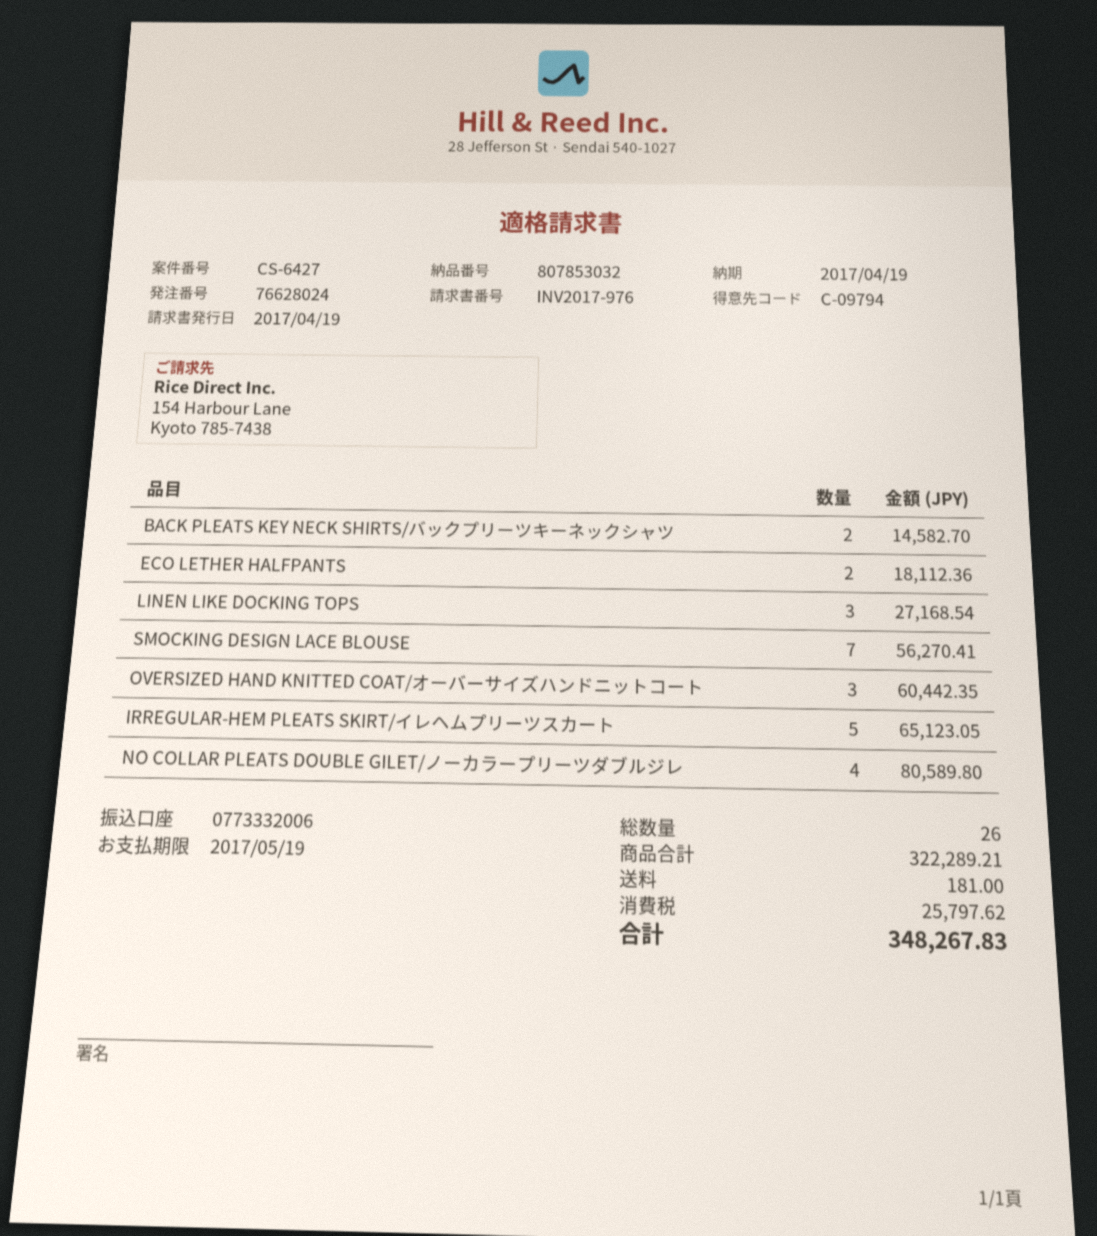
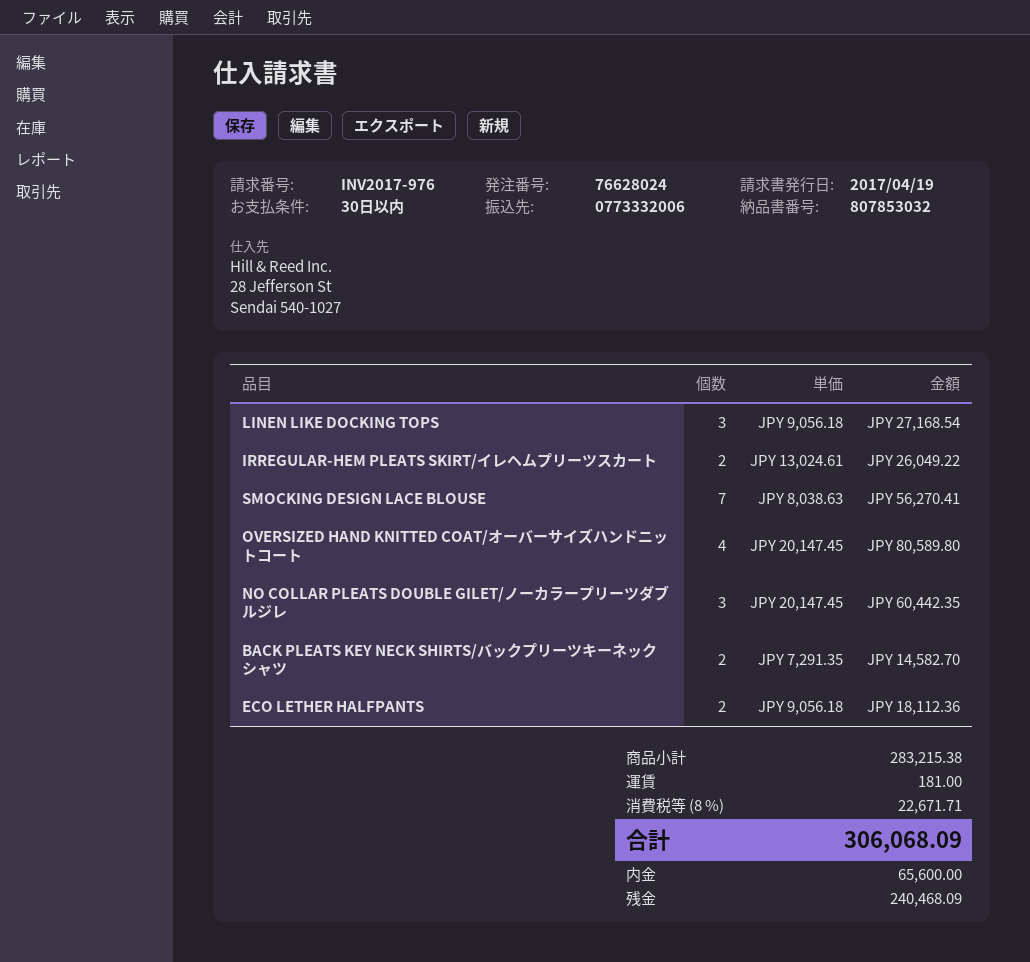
OVERSIZED HAND KNITTED COAT/オーバーサイズハンドニットコート: 3 for 60442.35 -> 4 for 80589.80
IRREGULAR-HEM PLEATS SKIRT/イレヘムプリーツスカート: 5 for 65123.05 -> 2 for 26049.22
NO COLLAR PLEATS DOUBLE GILET/ノーカラープリーツダブルジレ: 4 for 80589.80 -> 3 for 60442.35
subtotal: 322289.21 -> 283215.38
tax: 25797.62 -> 22671.71
total: 348267.83 -> 306068.09

